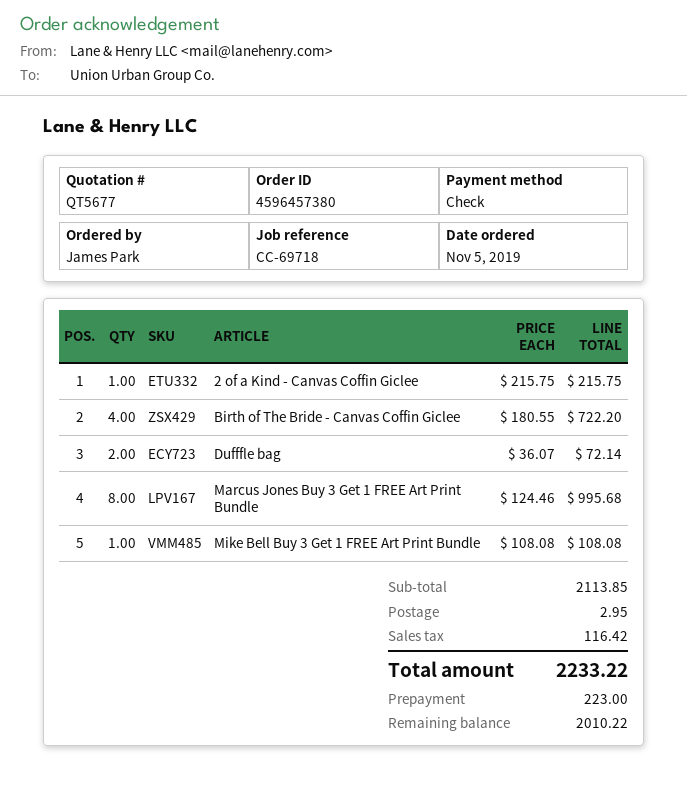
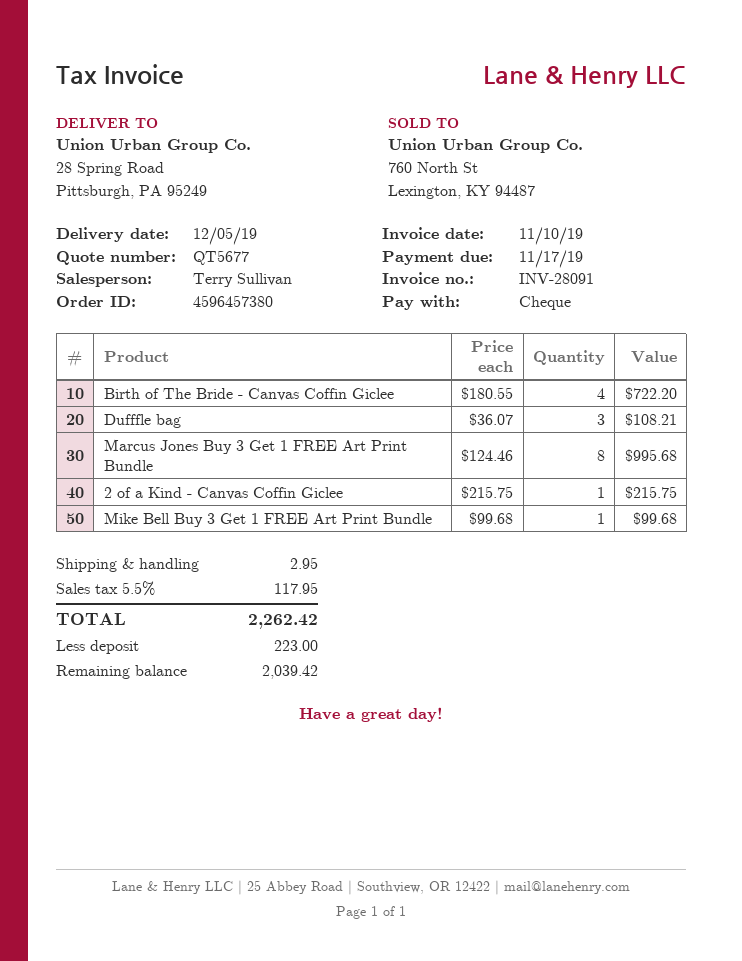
Dufffle bag: 2 x 36.07 = 72.14 -> 3 x 36.07 = 108.21
Mike Bell Buy 3 Get 1 FREE Art Print Bundle: 1 x 108.08 = 108.08 -> 1 x 99.68 = 99.68
tax: 116.42 -> 117.95
total: 2233.22 -> 2262.42
balance: 2010.22 -> 2039.42

